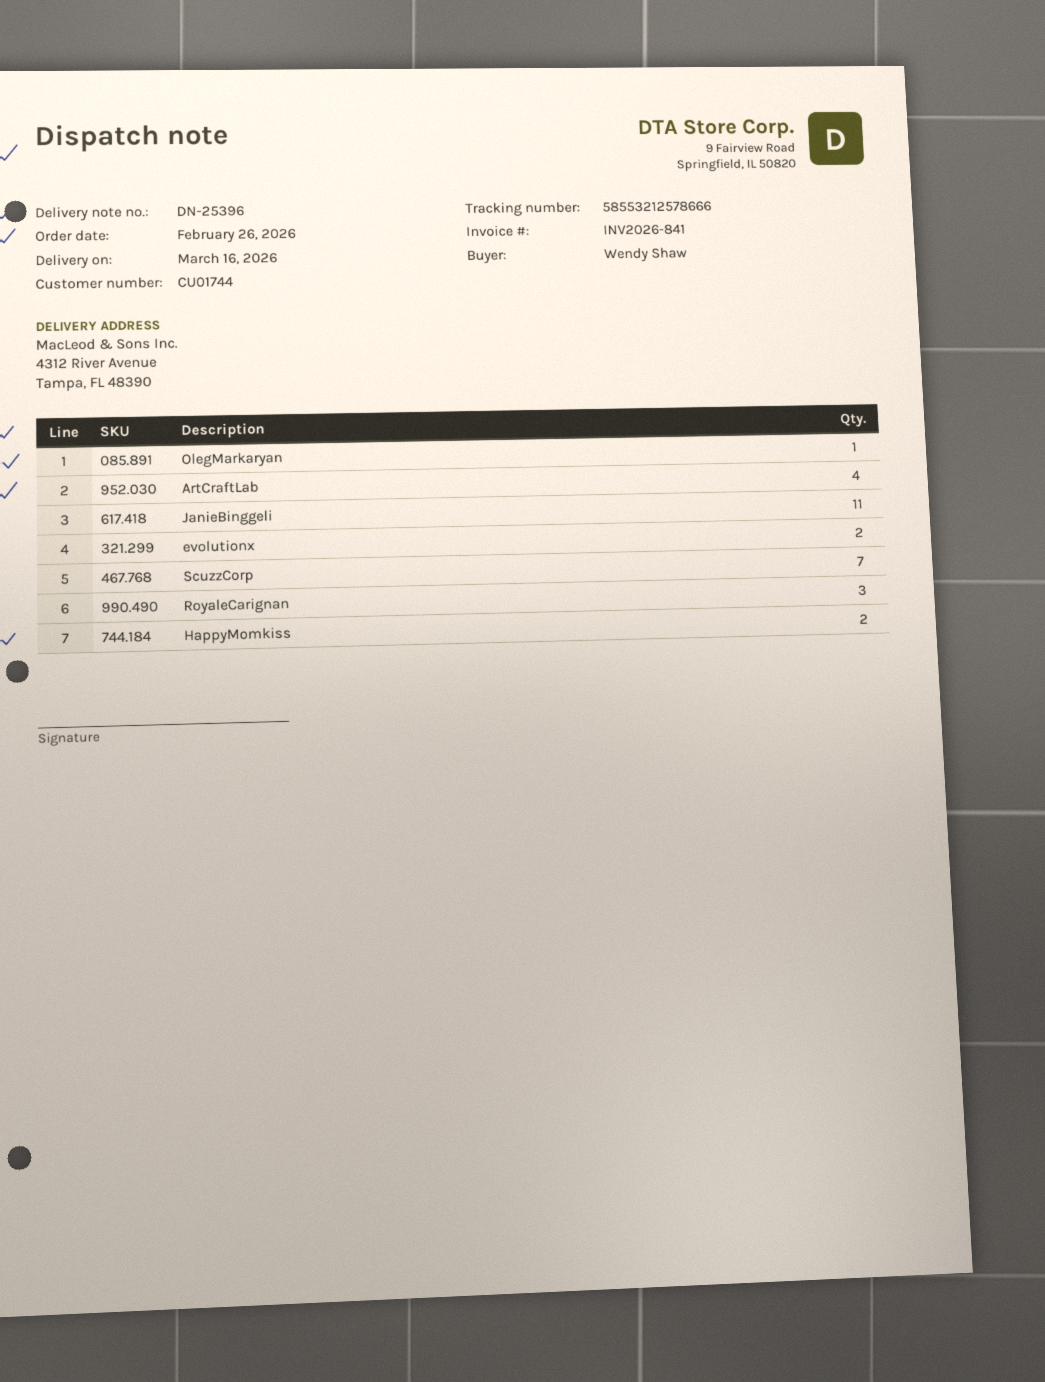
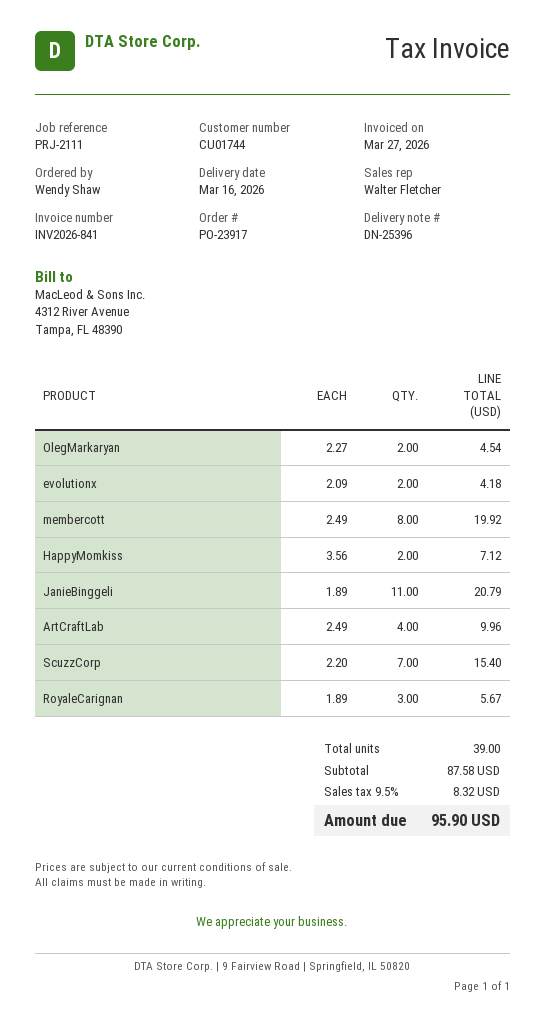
OlegMarkaryan: 1 -> 2
membercott: none -> 8

